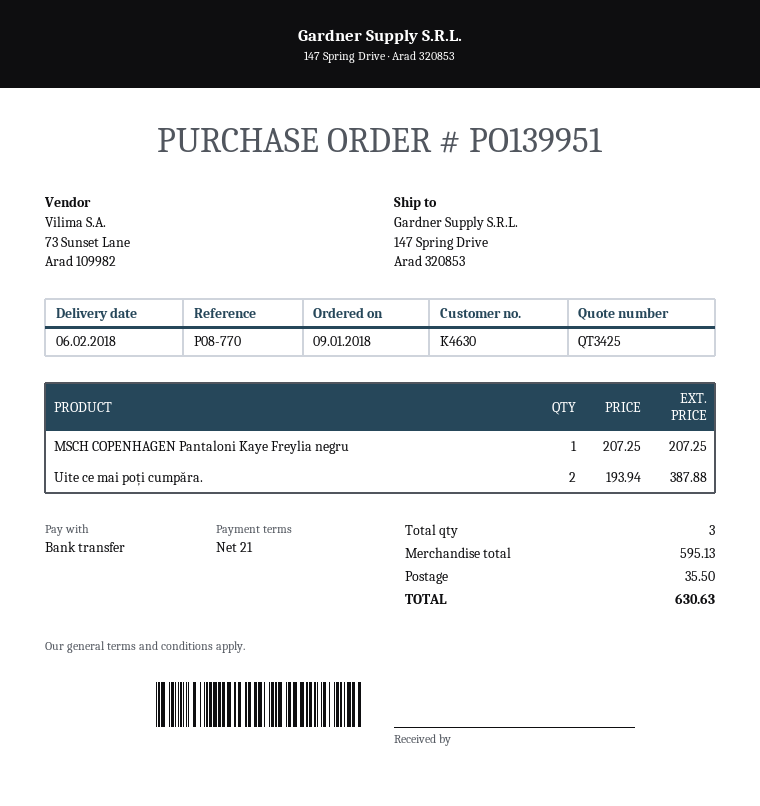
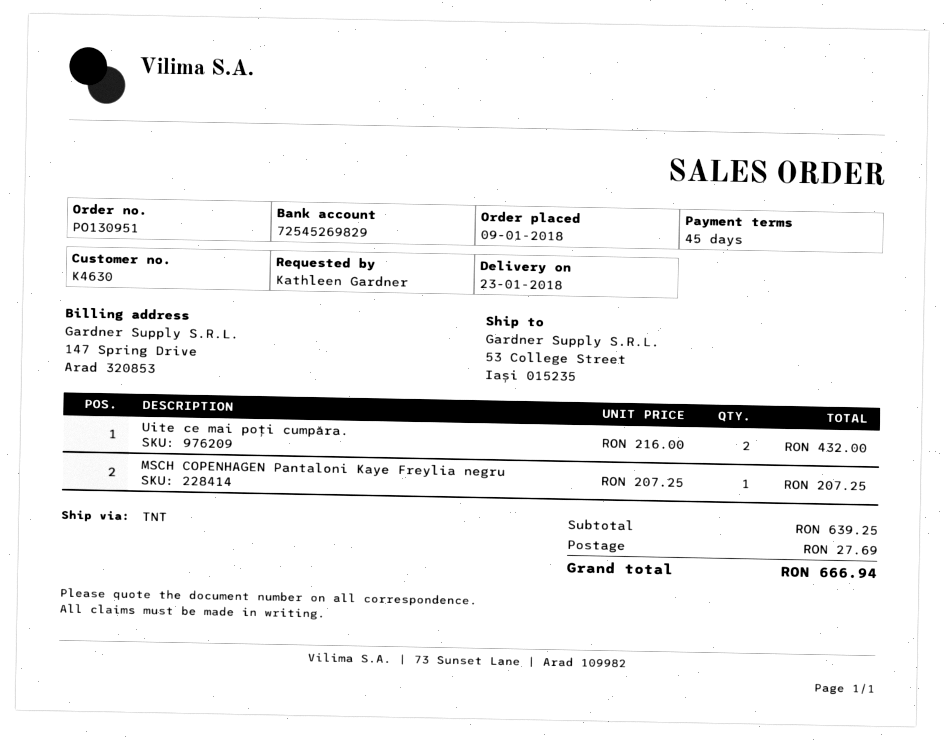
order number: PO139951 -> PO130951
delivery date: 2018-02-06 -> 2018-01-23
payment terms: 21 days -> 45 days
ship to: 147 Spring Drive, Arad 320853 -> 53 College Street, Iași 015235
Uite ce mai poți cumpăra.: 2 x 193.94 = 387.88 -> 2 x 216.00 = 432.00
subtotal: 595.13 -> 639.25
shipping: 35.50 -> 27.69
total: 630.63 -> 666.94

